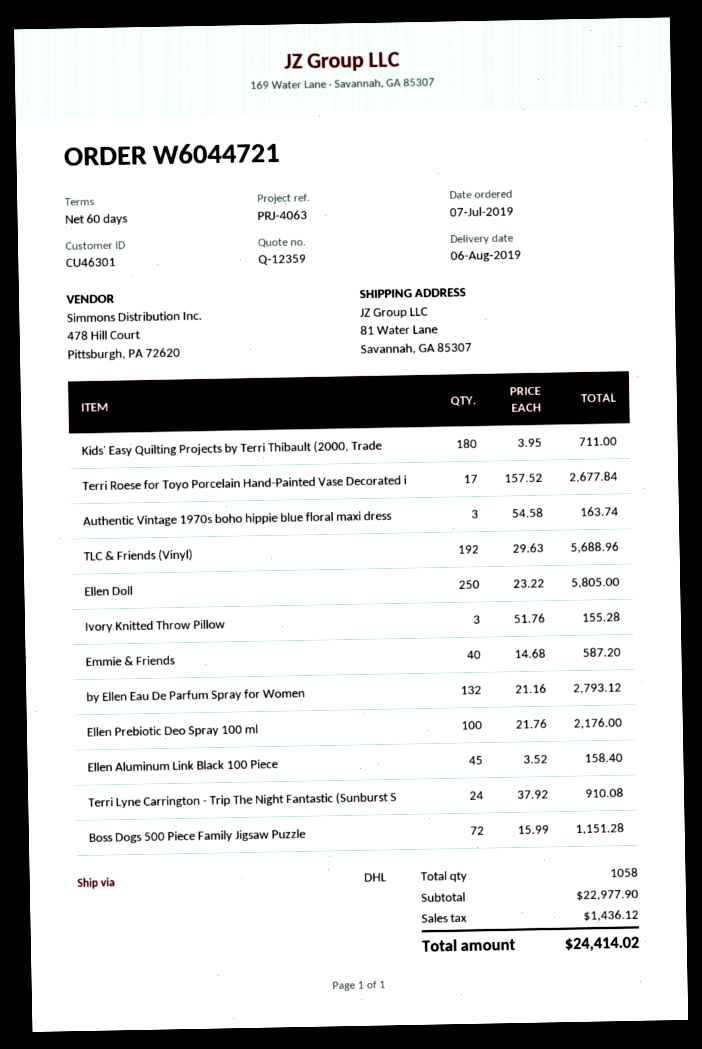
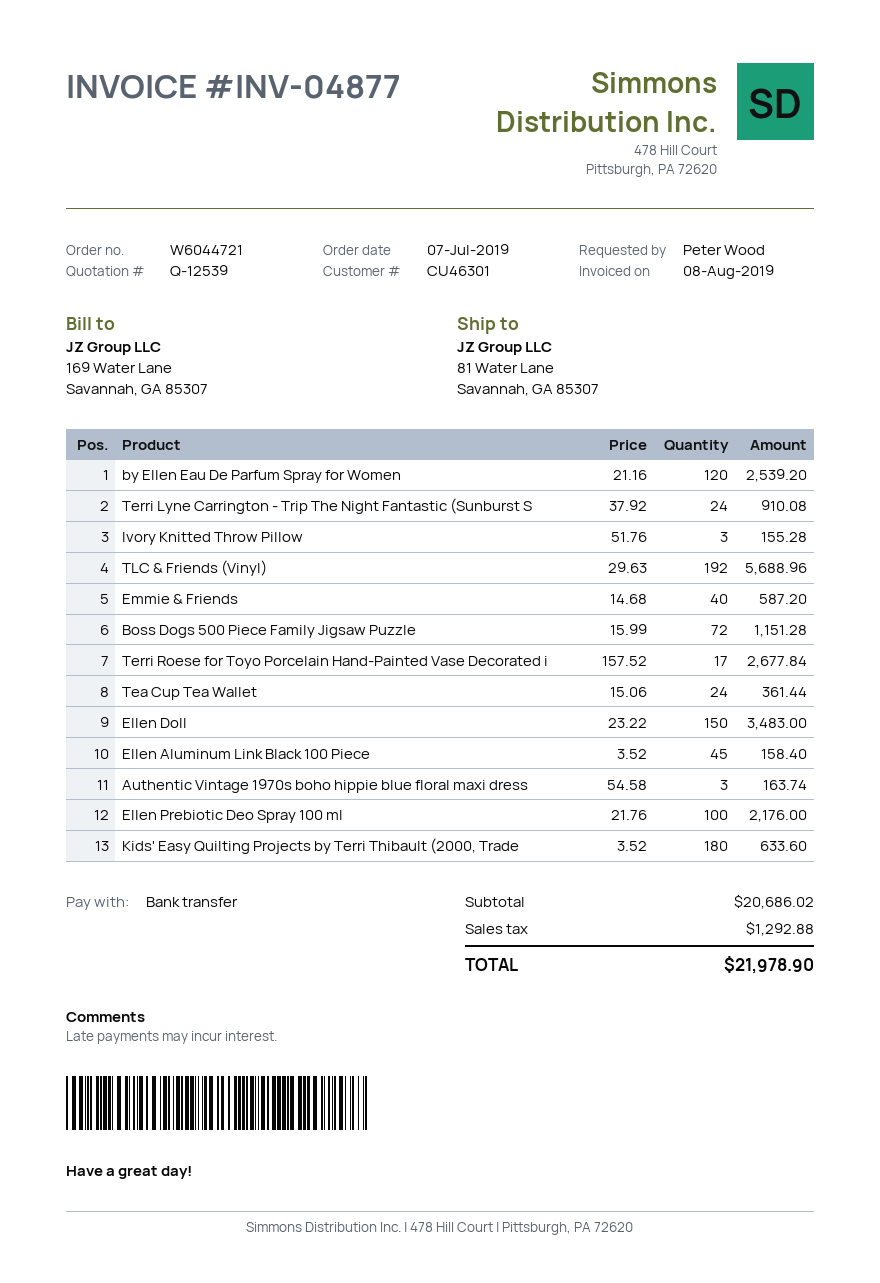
quote number: Q-12359 -> Q-12539
Kids' Easy Quilting Projects by Terri Thibault (2000, Trade: 180 x 3.95 = 711.00 -> 180 x 3.52 = 633.60
Ellen Doll: 250 x 23.22 = 5805.00 -> 150 x 23.22 = 3483.00
by Ellen Eau De Parfum Spray for Women: 132 x 21.16 = 2793.12 -> 120 x 21.16 = 2539.20
Tea Cup Tea Wallet: none -> 24 x 15.06 = 361.44
subtotal: 22977.90 -> 20686.02
tax: 1436.12 -> 1292.88
total: 24414.02 -> 21978.90

